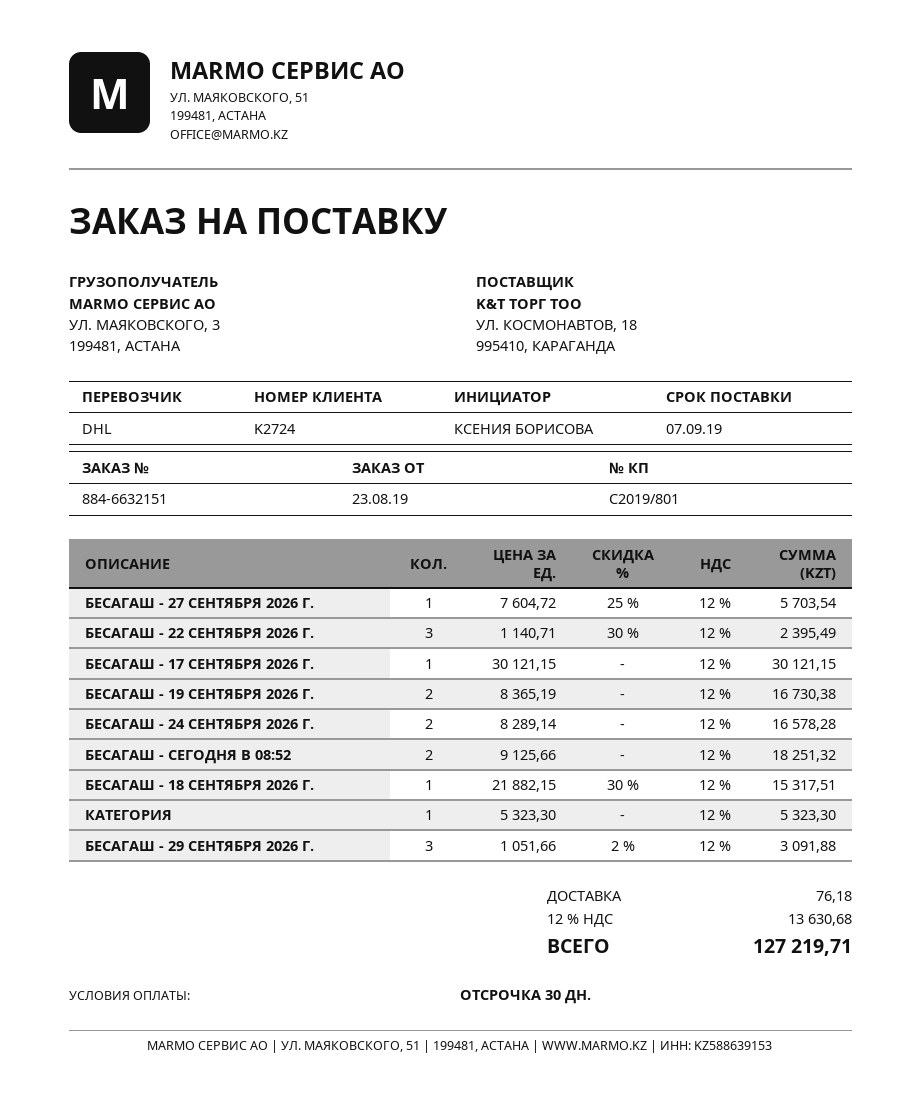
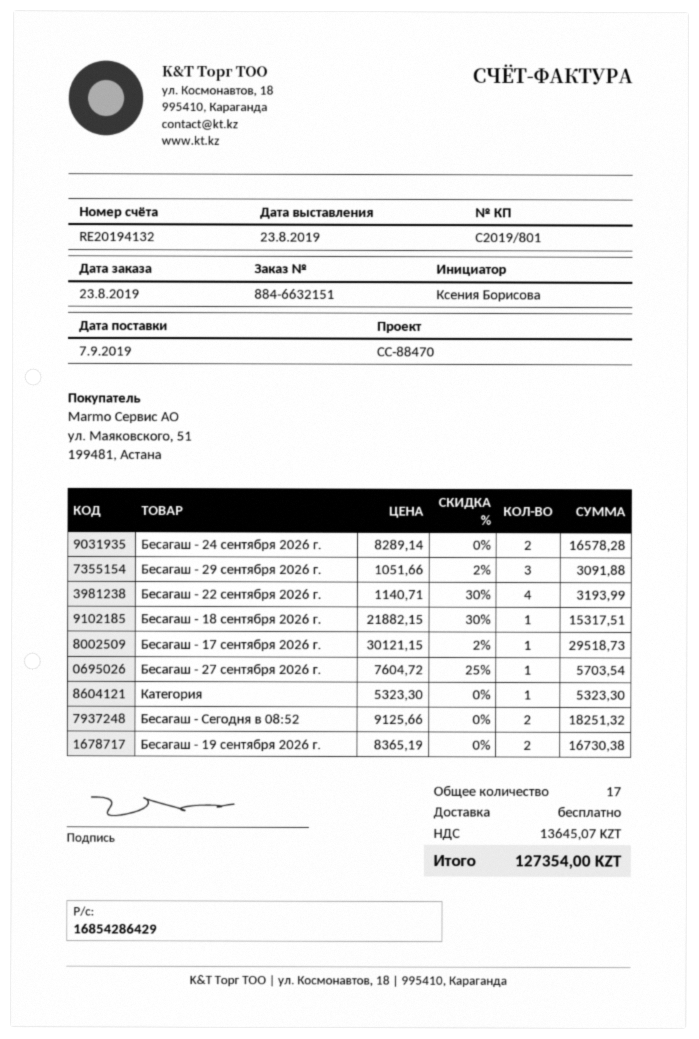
БЕСАГАШ - 22 СЕНТЯБРЯ 2026 Г.: 3 x 1140.71 - 30% = 2395.49 -> 4 x 1140.71 - 30% = 3193.99
БЕСАГАШ - 17 СЕНТЯБРЯ 2026 Г.: 1 x 30121.15 = 30121.15 -> 1 x 30121.15 - 2% = 29518.73
shipping: 76.18 -> 0.00
tax: 13630.68 -> 13645.07
total: 127219.71 -> 127354.00

